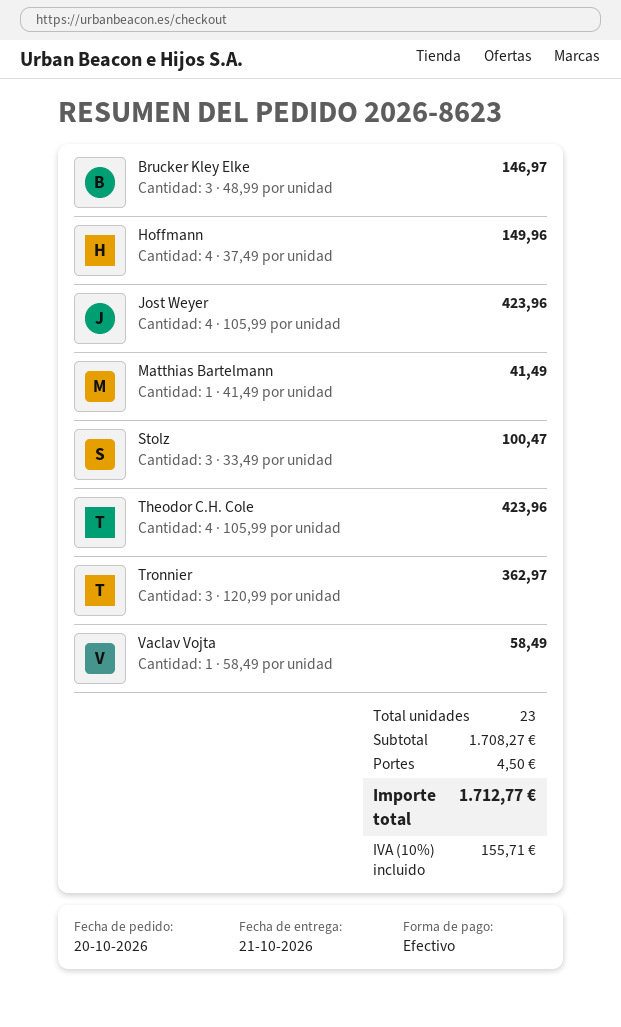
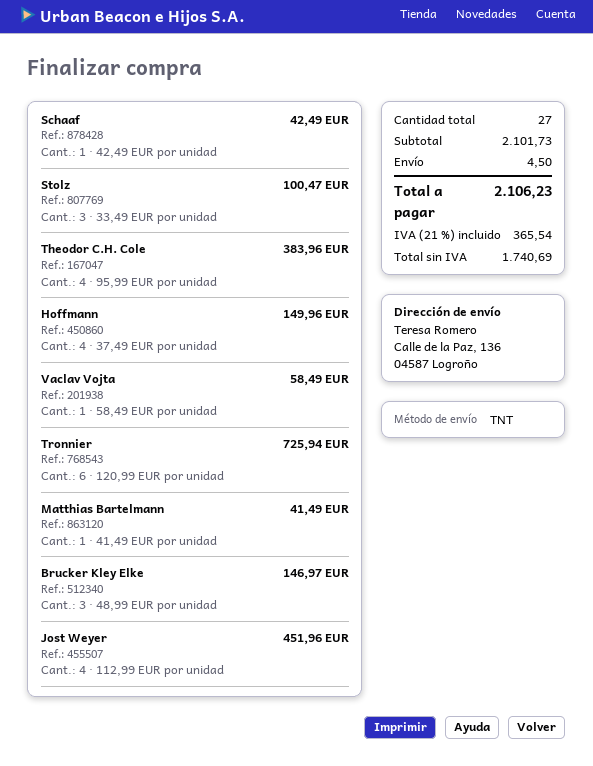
Jost Weyer: 4 x 105.99 = 423.96 -> 4 x 112.99 = 451.96
Theodor C.H. Cole: 4 x 105.99 = 423.96 -> 4 x 95.99 = 383.96
Tronnier: 3 x 120.99 = 362.97 -> 6 x 120.99 = 725.94
Schaaf: none -> 1 x 42.49 = 42.49
total quantity: 23 -> 27
subtotal: 1708.27 -> 2101.73
tax: 10% = 155.71 -> 21% = 365.54
total: 1712.77 -> 2106.23

